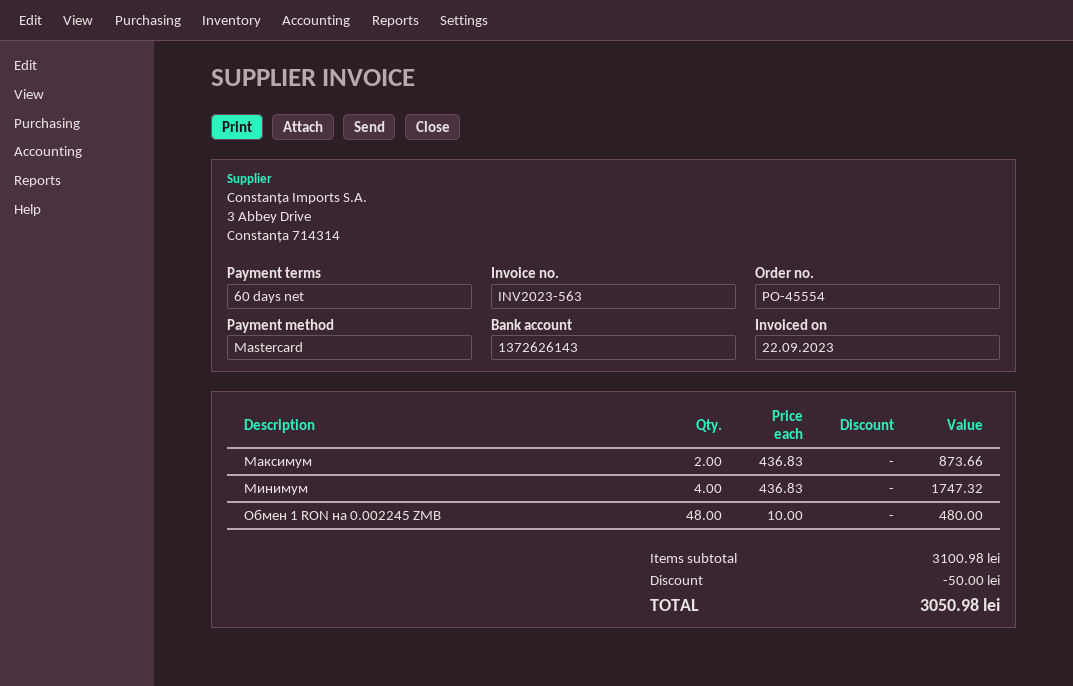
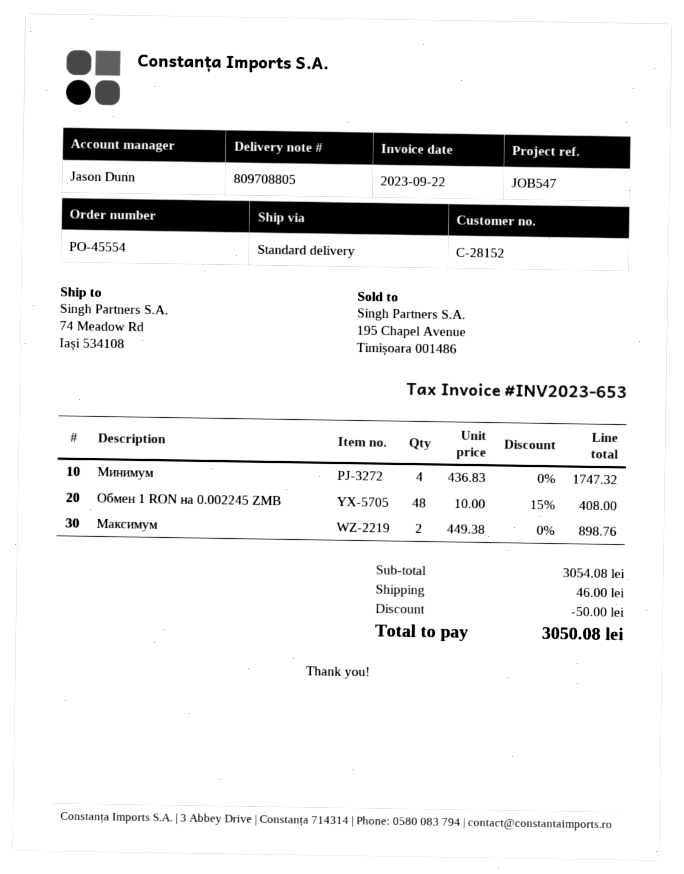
invoice number: INV2023-563 -> INV2023-653
Максимум: 2 x 436.83 = 873.66 -> 2 x 449.38 = 898.76
Обмен 1 RON на 0.002245 ZMB: 48 x 10.00 = 480.00 -> 48 x 10.00 - 15% = 408.00
subtotal: 3100.98 -> 3054.08
shipping: none -> 46.00
total: 3050.98 -> 3050.08

